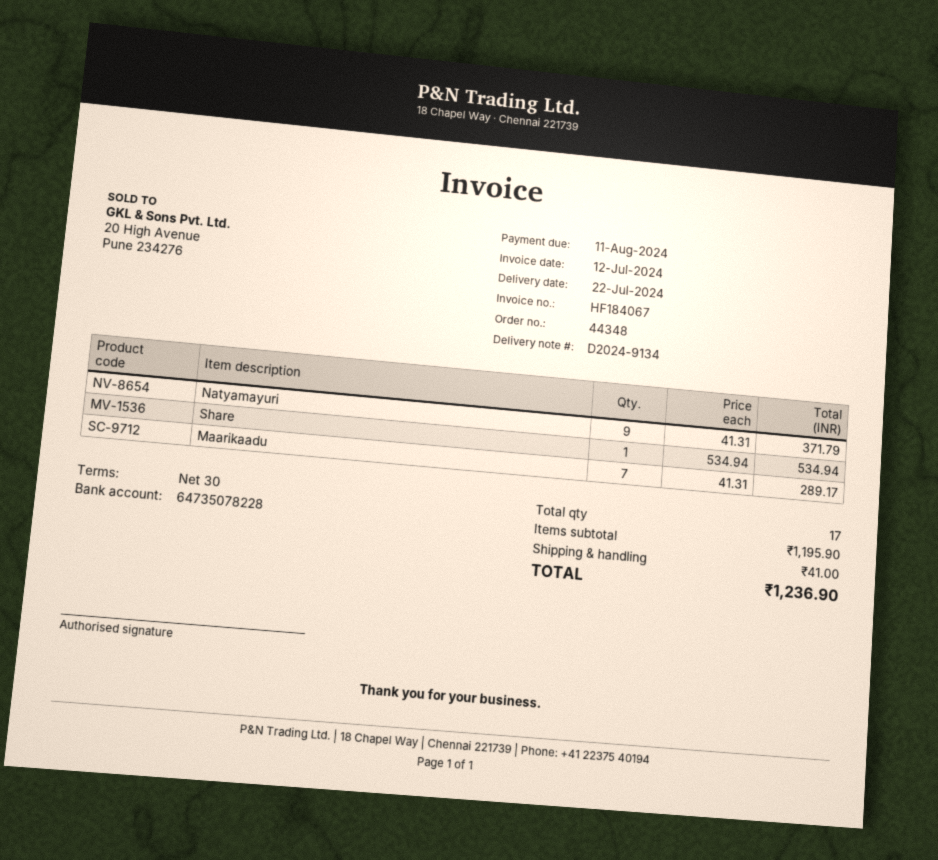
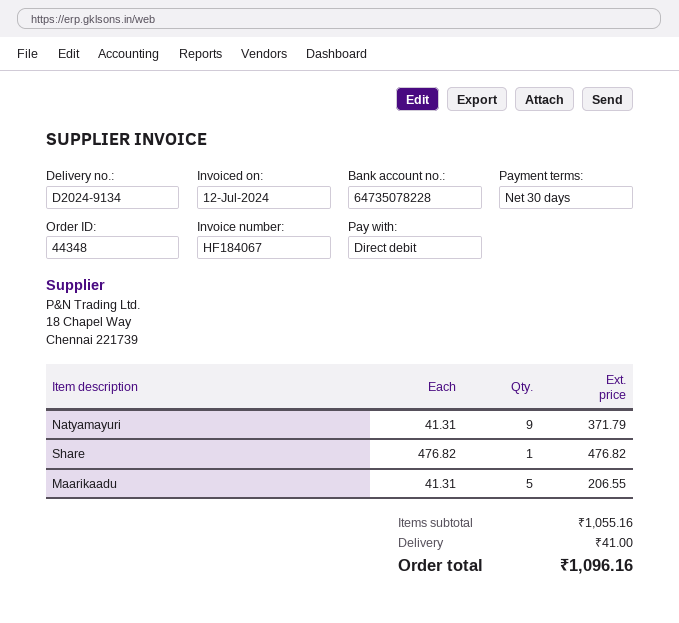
Share: 1 x 534.94 = 534.94 -> 1 x 476.82 = 476.82
Maarikaadu: 7 x 41.31 = 289.17 -> 5 x 41.31 = 206.55
subtotal: 1195.90 -> 1055.16
total: 1236.90 -> 1096.16

